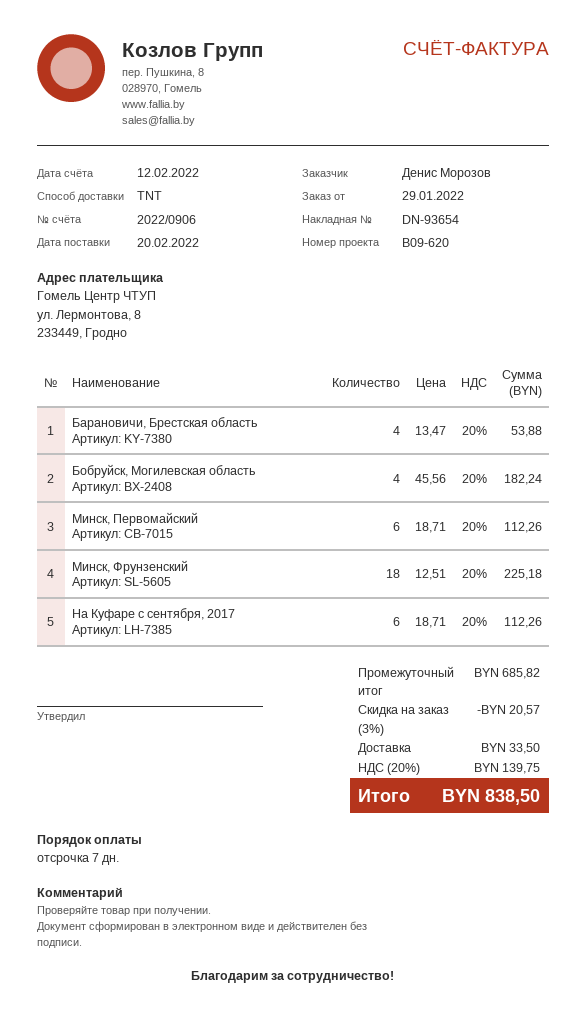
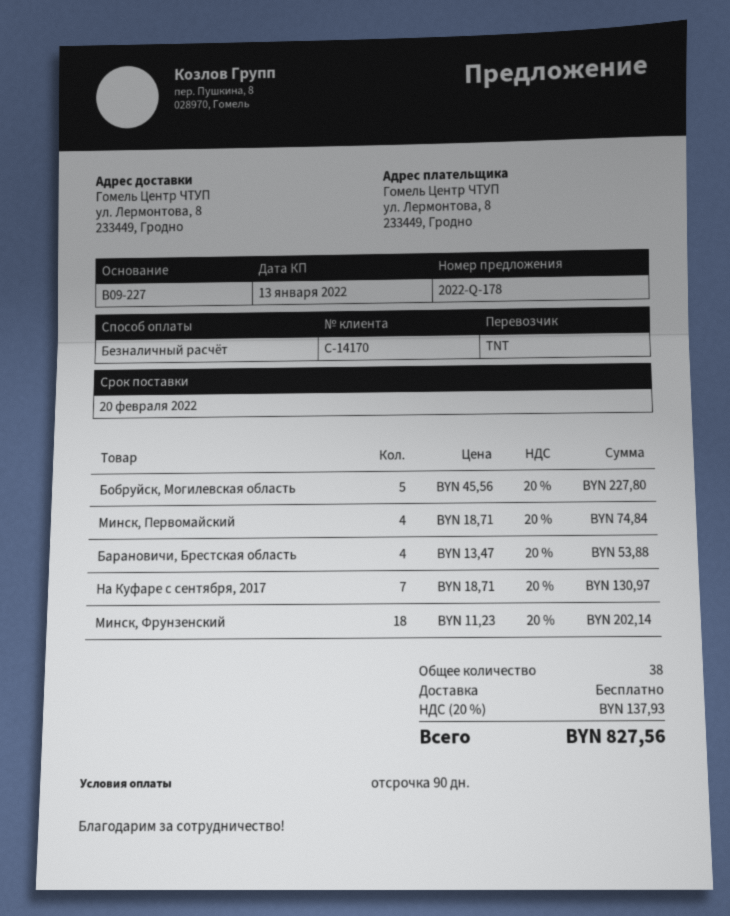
payment terms: 7 days -> 90 days
reference: B09-620 -> B09-227
Бобруйск, Могилевская область: 4 x 45.56 = 182.24 -> 5 x 45.56 = 227.80
Минск, Первомайский: 6 x 18.71 = 112.26 -> 4 x 18.71 = 74.84
Минск, Фрунзенский: 18 x 12.51 = 225.18 -> 18 x 11.23 = 202.14
На Куфаре с сентября, 2017: 6 x 18.71 = 112.26 -> 7 x 18.71 = 130.97
discount: 3% = 20.57 -> none
shipping: 33.50 -> 0.00
tax: 20% = 139.75 -> 20% = 137.93
total: 838.50 -> 827.56

